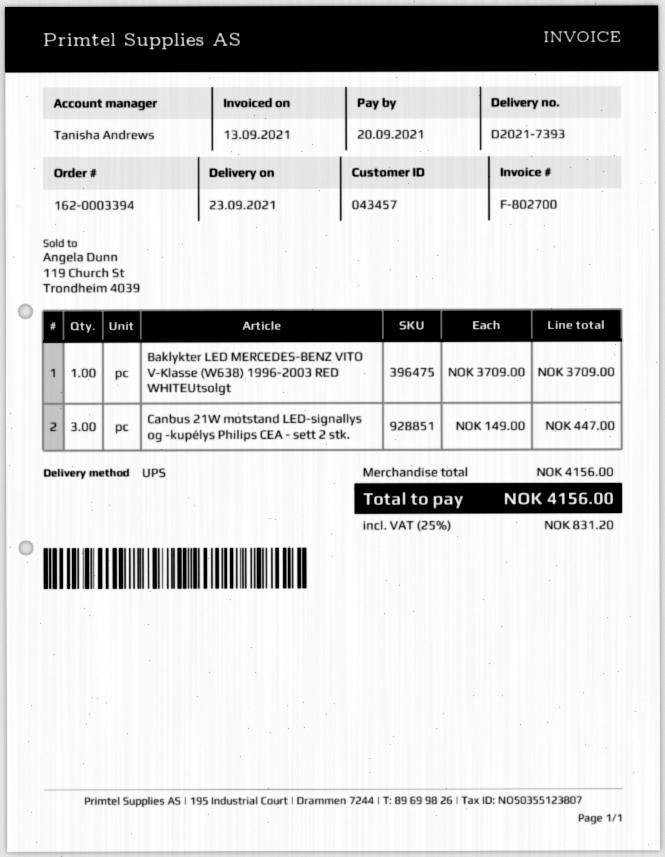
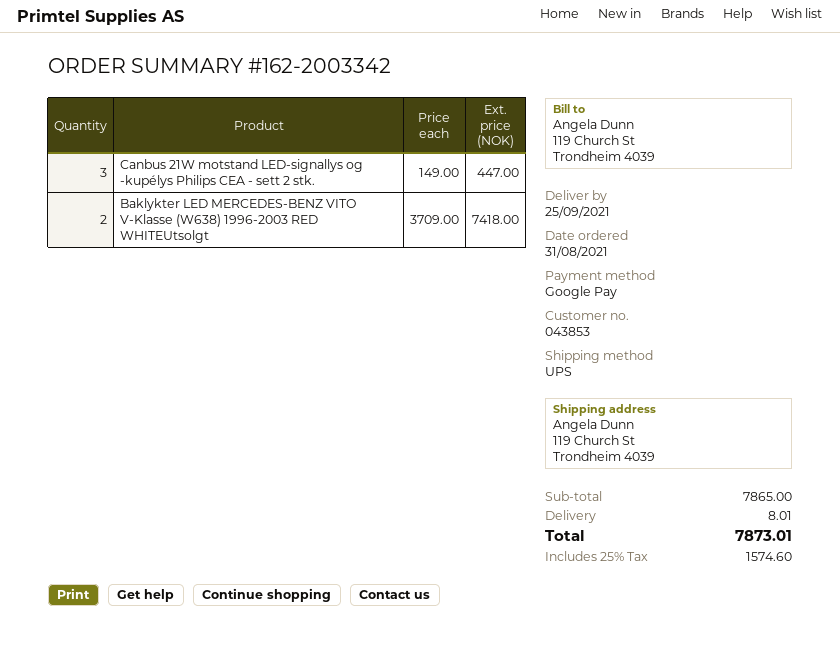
order number: 162-0003394 -> 162-2003342
delivery date: 2021-09-23 -> 2021-09-25
customer number: 043457 -> 043853
Baklykter LED MERCEDES-BENZ VITO V-Klasse (W638) 1996-2003 RED WHITEUtsolgt: 1 x 3709.00 = 3709.00 -> 2 x 3709.00 = 7418.00
subtotal: 4156.00 -> 7865.00
shipping: none -> 8.01
tax: 25% = 831.20 -> 25% = 1574.60
total: 4156.00 -> 7873.01

